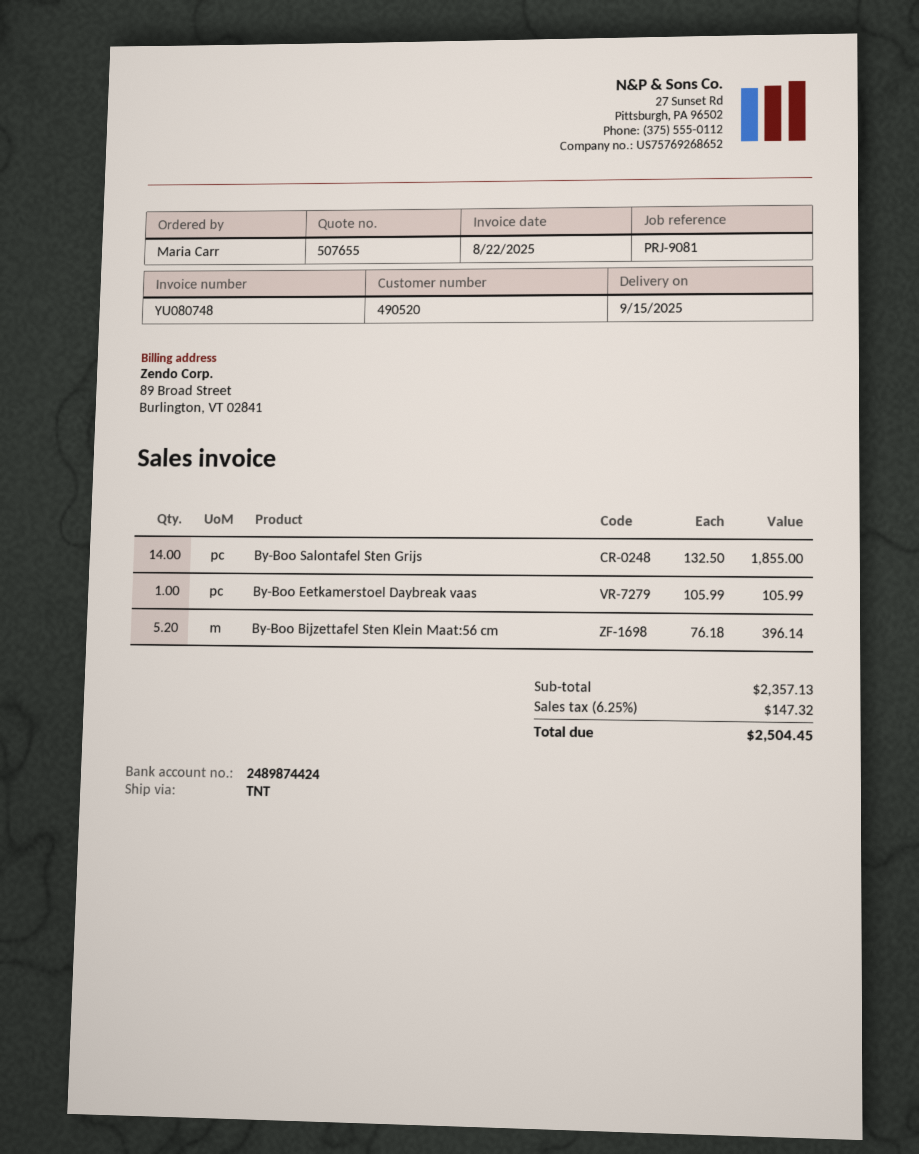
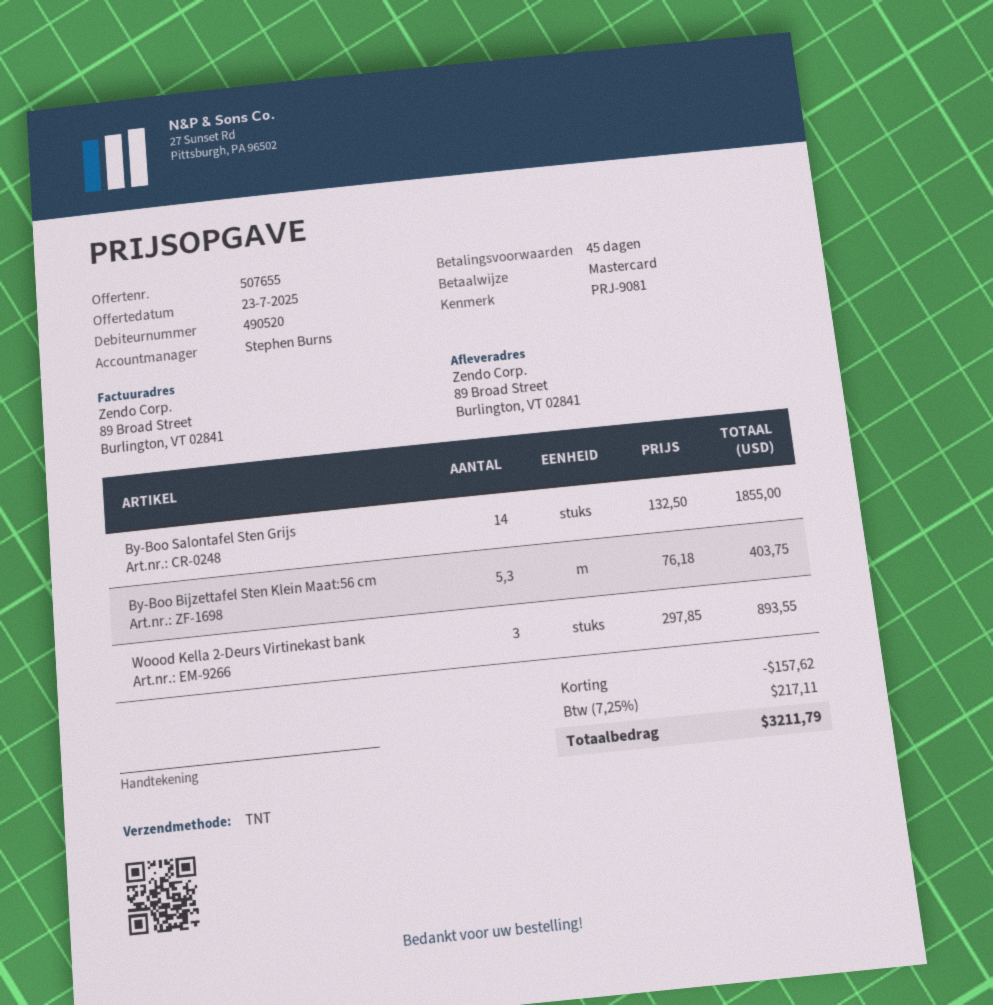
By-Boo Eetkamerstoel Daybreak vaas: 1 x 105.99 = 105.99 -> none
By-Boo Bijzettafel Sten Klein Maat:56 cm: 5.2 x 76.18 = 396.14 -> 5.3 x 76.18 = 403.75
Woood Kella 2-Deurs Virtinekast bank: none -> 3 x 297.85 = 893.55
discount: none -> 157.62
tax: 6.25% = 147.32 -> 7.25% = 217.11
total: 2504.45 -> 3211.79

